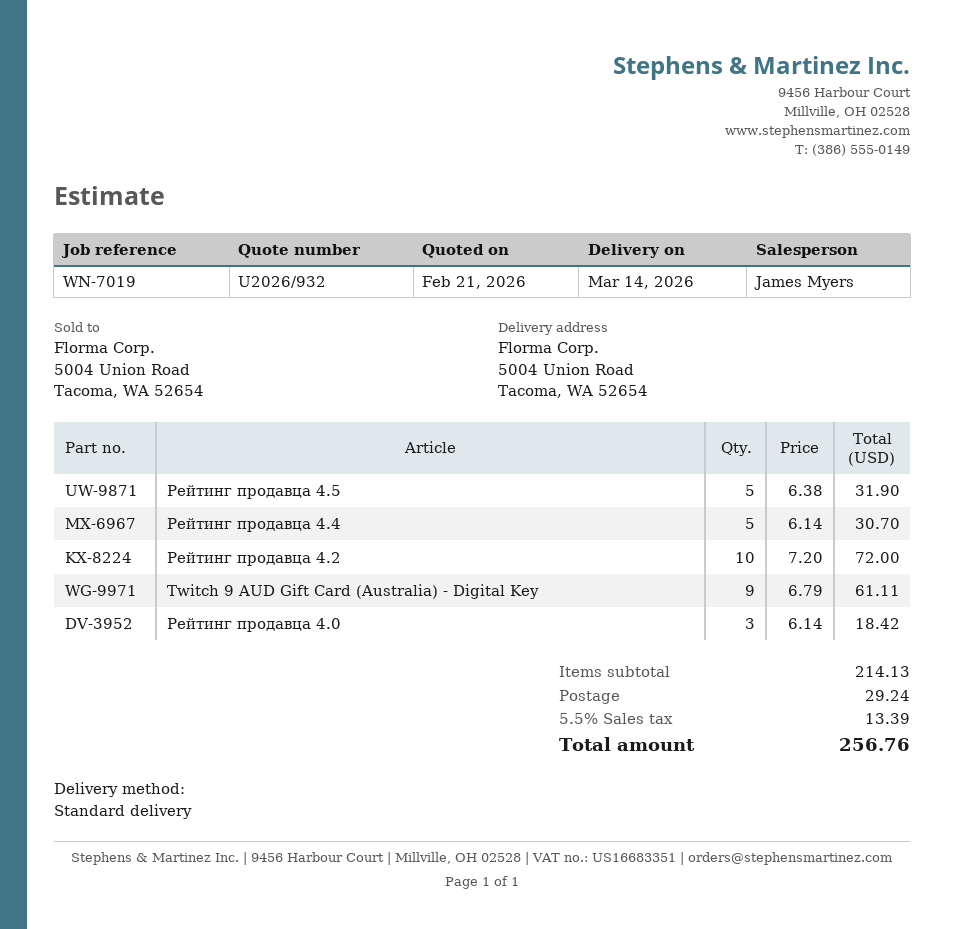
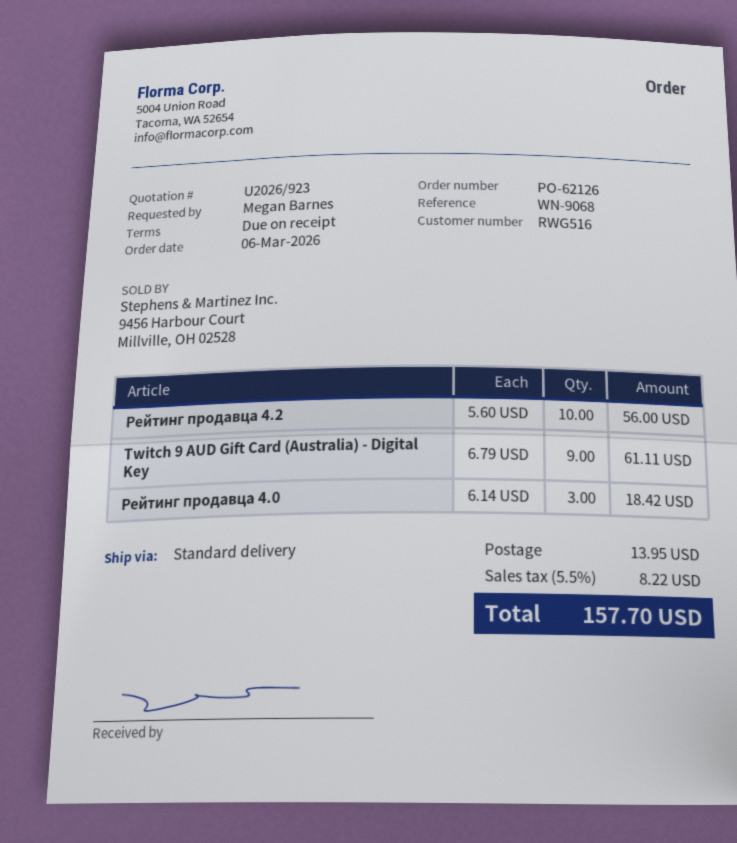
quote number: U2026/932 -> U2026/923
reference: WN-7019 -> WN-9068
Рейтинг продавца 4.5: 5 x 6.38 = 31.90 -> none
Рейтинг продавца 4.4: 5 x 6.14 = 30.70 -> none
Рейтинг продавца 4.2: 10 x 7.20 = 72.00 -> 10 x 5.60 = 56.00
shipping: 29.24 -> 13.95
tax: 5.5% = 13.39 -> 5.5% = 8.22
total: 256.76 -> 157.70

